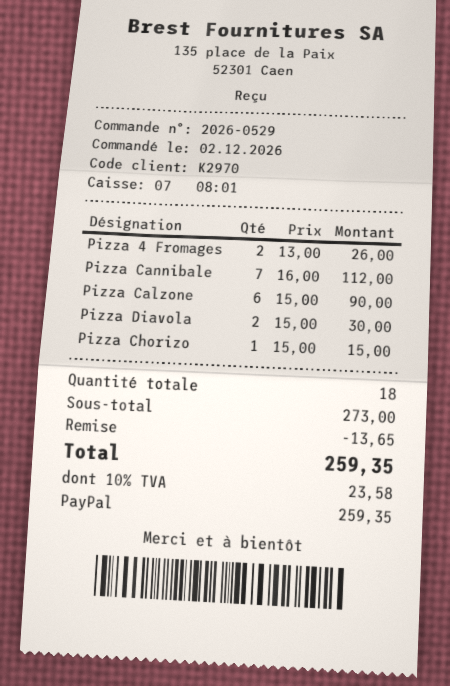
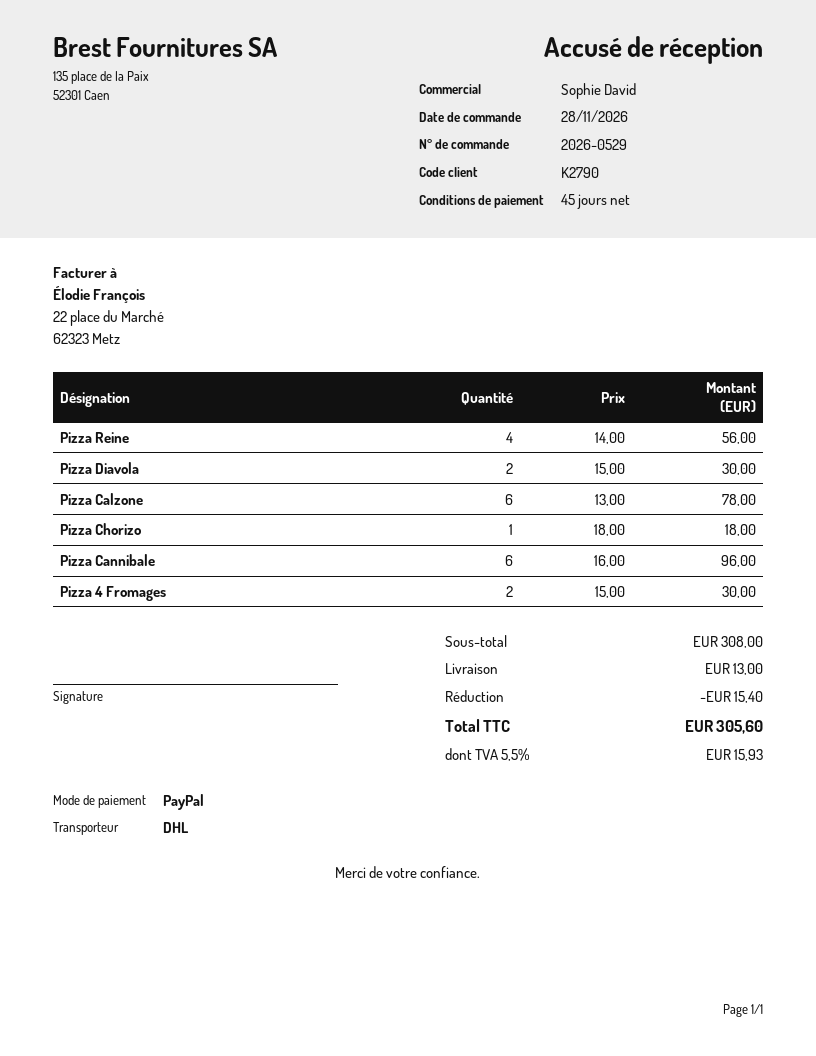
order date: 2026-12-02 -> 2026-11-28
customer number: K2970 -> K2790
Pizza 4 Fromages: 2 x 13.00 = 26.00 -> 2 x 15.00 = 30.00
Pizza Cannibale: 7 x 16.00 = 112.00 -> 6 x 16.00 = 96.00
Pizza Calzone: 6 x 15.00 = 90.00 -> 6 x 13.00 = 78.00
Pizza Chorizo: 1 x 15.00 = 15.00 -> 1 x 18.00 = 18.00
Pizza Reine: none -> 4 x 14.00 = 56.00
subtotal: 273.00 -> 308.00
discount: 13.65 -> 15.40
shipping: none -> 13.00
tax: 10% = 23.58 -> 5.5% = 15.93
total: 259.35 -> 305.60

